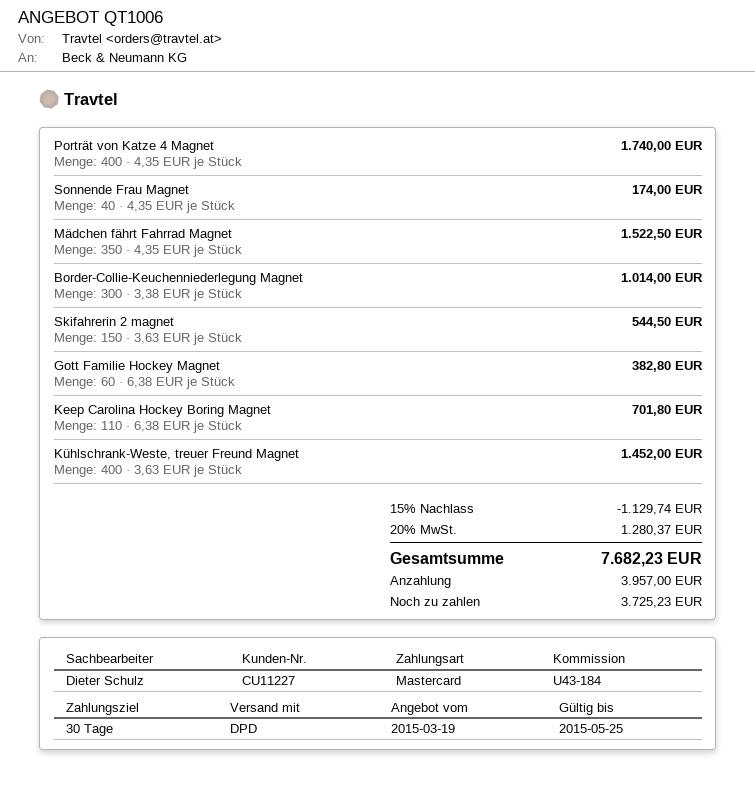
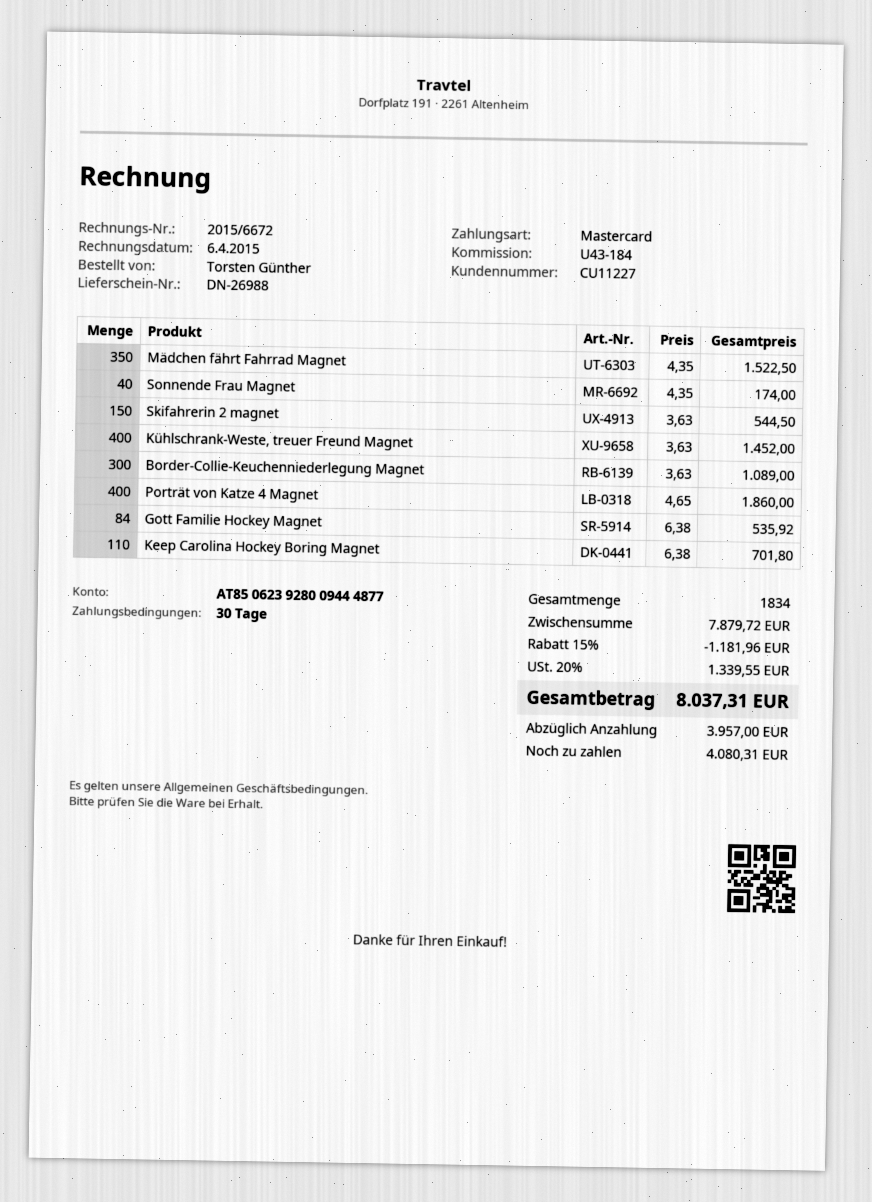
Porträt von Katze 4 Magnet: 400 x 4.35 = 1740.00 -> 400 x 4.65 = 1860.00
Border-Collie-Keuchenniederlegung Magnet: 300 x 3.38 = 1014.00 -> 300 x 3.63 = 1089.00
Gott Familie Hockey Magnet: 60 x 6.38 = 382.80 -> 84 x 6.38 = 535.92
discount: 15% = 1129.74 -> 15% = 1181.96
tax: 20% = 1280.37 -> 20% = 1339.55
total: 7682.23 -> 8037.31
balance: 3725.23 -> 4080.31

